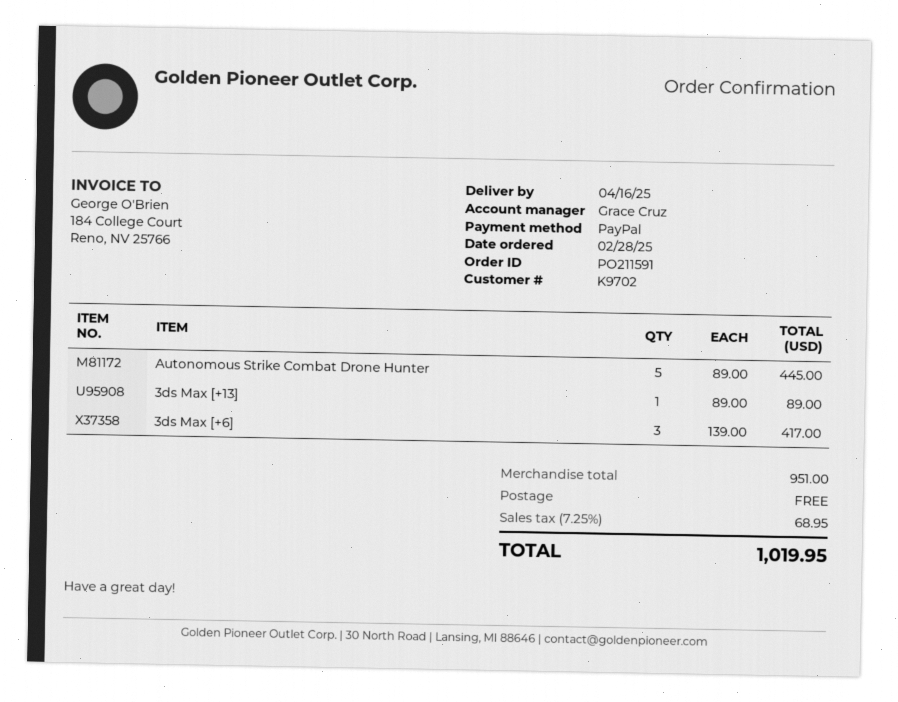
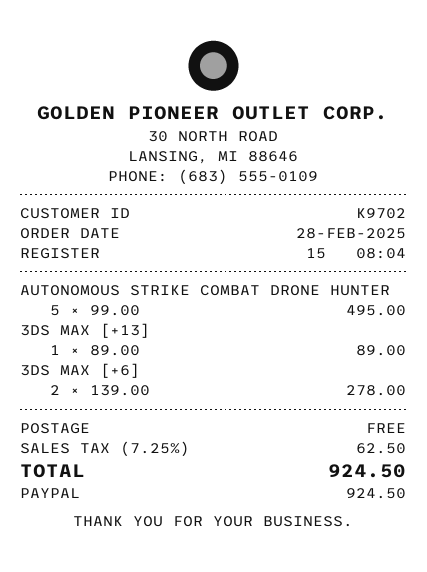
Autonomous Strike Combat Drone Hunter: 5 x 89.00 = 445.00 -> 5 x 99.00 = 495.00
3ds Max [+6]: 3 x 139.00 = 417.00 -> 2 x 139.00 = 278.00
tax: 7.25% = 68.95 -> 7.25% = 62.50
total: 1019.95 -> 924.50

